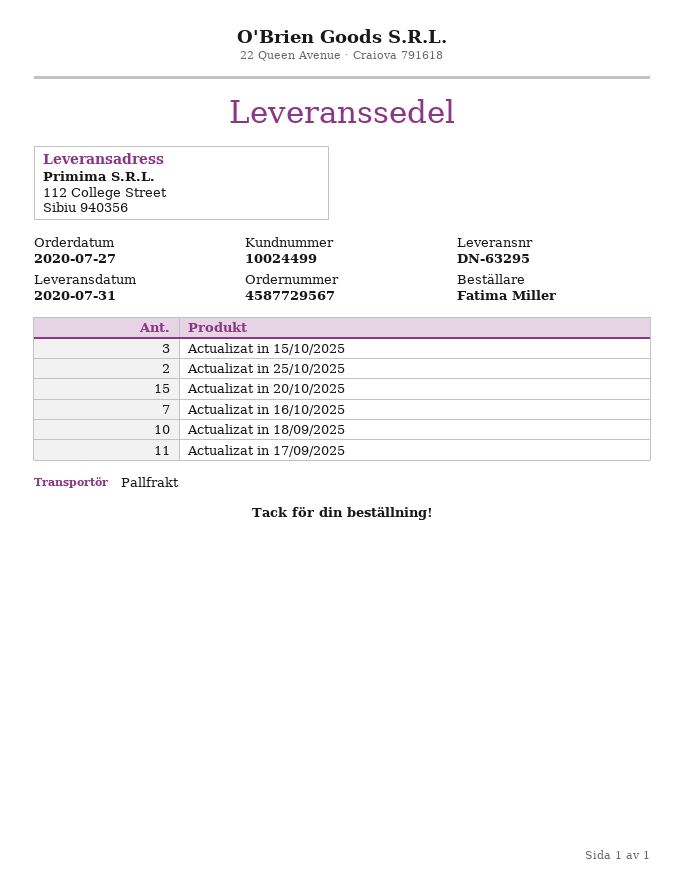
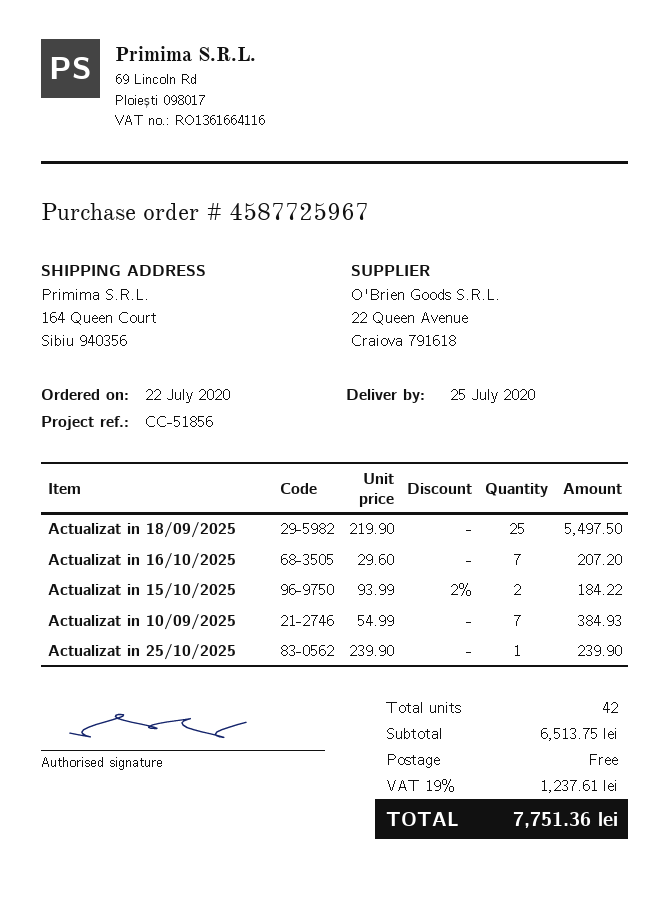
order number: 4587729567 -> 4587725967
order date: 2020-07-27 -> 2020-07-22
delivery date: 2020-07-31 -> 2020-07-25
ship to: 112 College Street, Sibiu 940356 -> 164 Queen Court, Sibiu 940356
Actualizat in 15/10/2025: 3 -> 2
Actualizat in 25/10/2025: 2 -> 1
Actualizat in 20/10/2025: 15 -> none
Actualizat in 18/09/2025: 10 -> 25
Actualizat in 17/09/2025: 11 -> none
Actualizat in 10/09/2025: none -> 7

